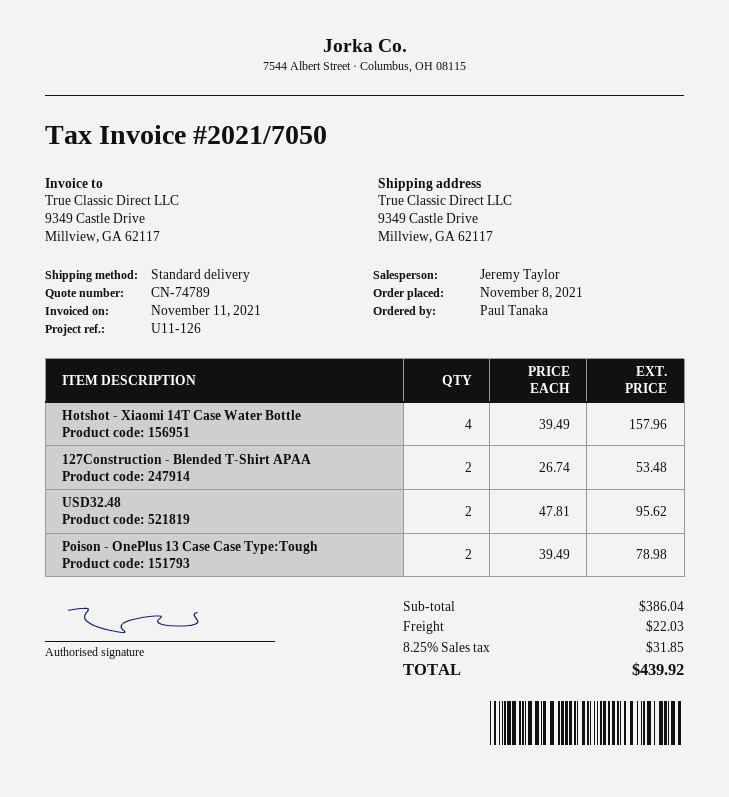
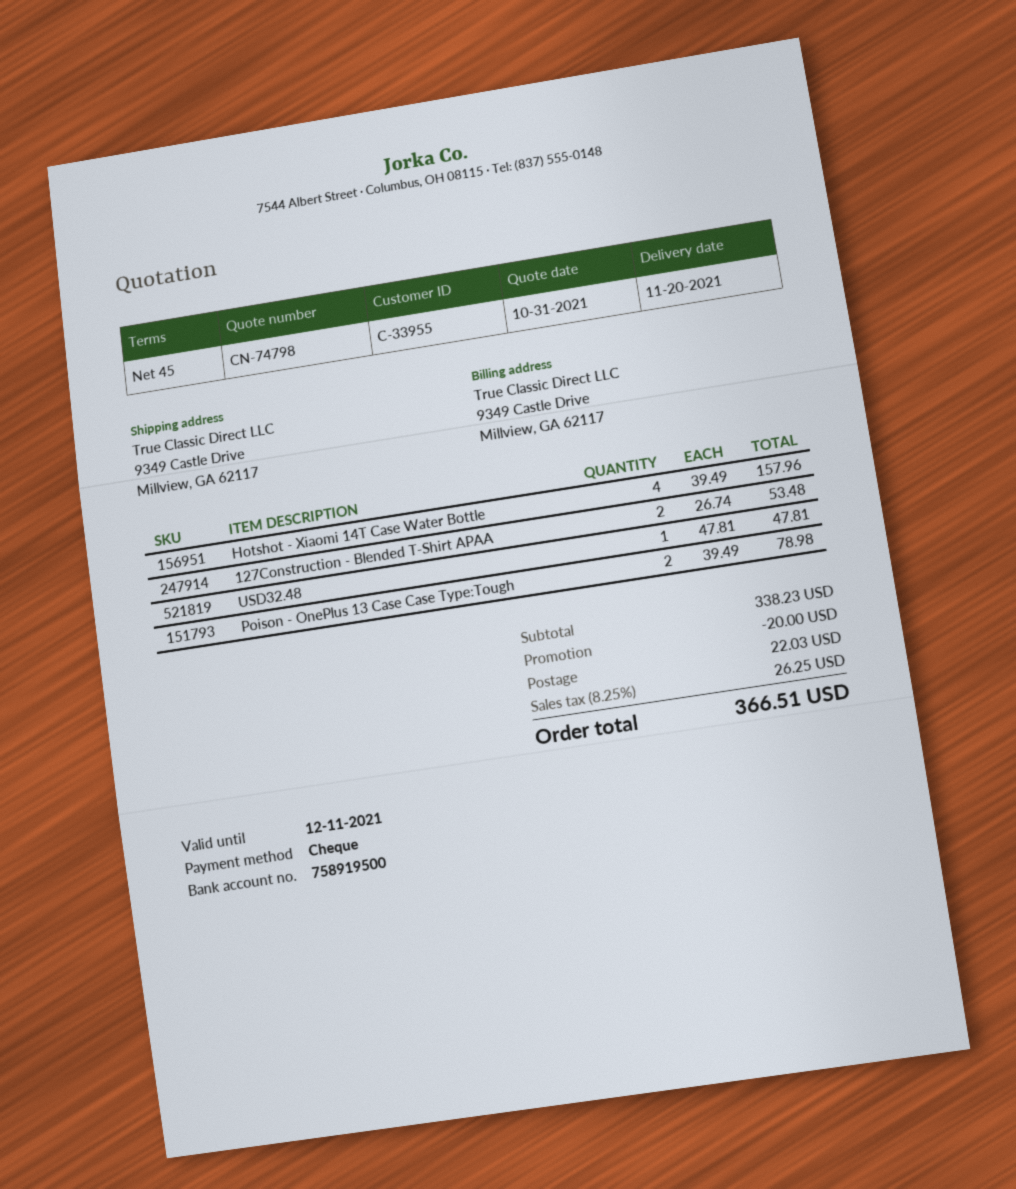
quote number: CN-74789 -> CN-74798
USD32.48: 2 x 47.81 = 95.62 -> 1 x 47.81 = 47.81
subtotal: 386.04 -> 338.23
discount: none -> 20.00
tax: 8.25% = 31.85 -> 8.25% = 26.25
total: 439.92 -> 366.51

